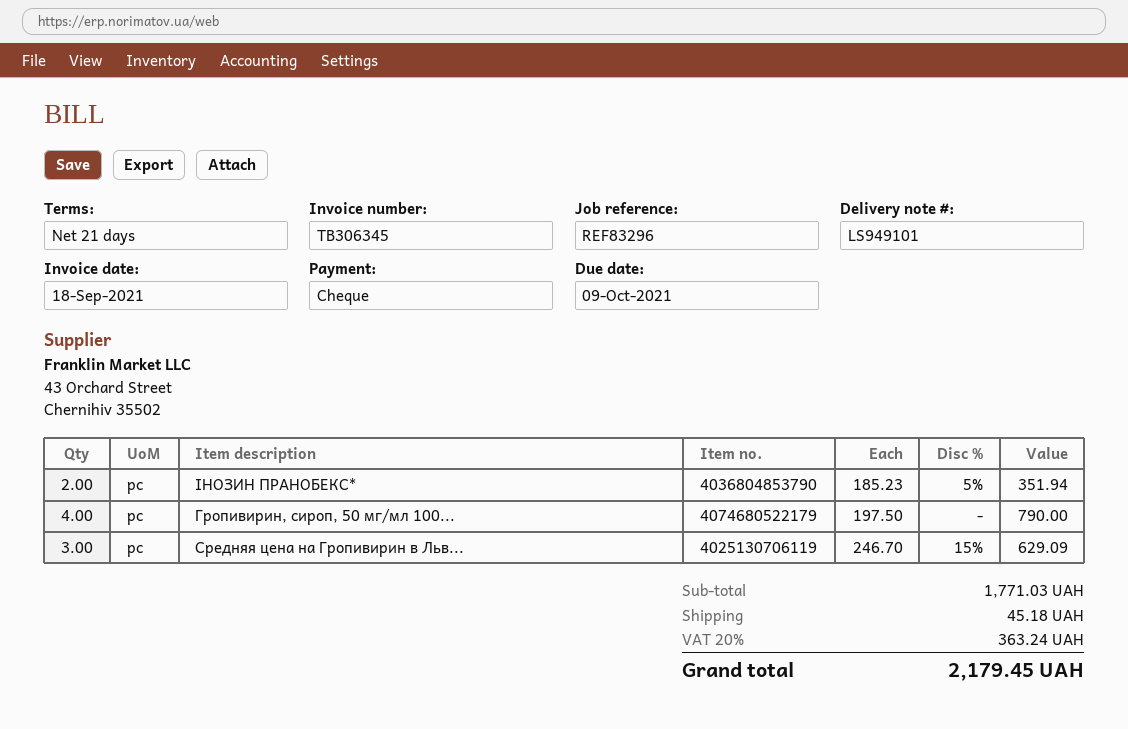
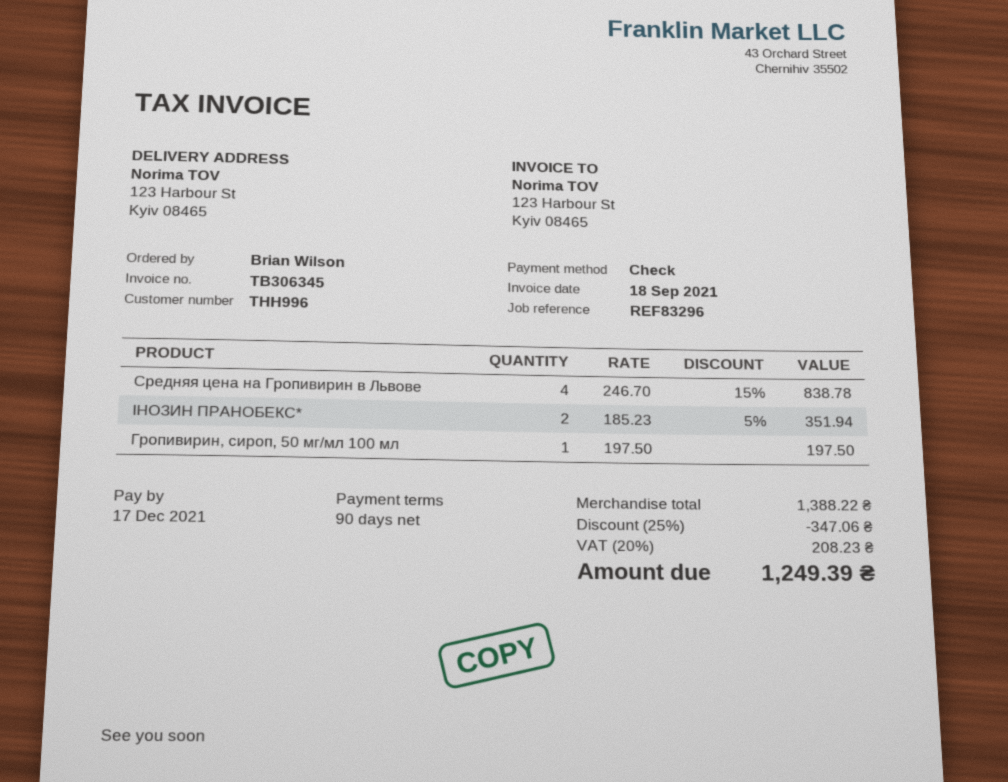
payment terms: 21 days -> 90 days
due date: 2021-10-09 -> 2021-12-17
Гропивирин, сироп, 50 мг/мл 100...: 4 x 197.50 = 790.00 -> 1 x 197.50 = 197.50
Средняя цена на Гропивирин в Льв...: 3 x 246.70 - 15% = 629.09 -> 4 x 246.70 - 15% = 838.78
subtotal: 1771.03 -> 1388.22
discount: none -> 25% = 347.06
shipping: 45.18 -> none
tax: 20% = 363.24 -> 20% = 208.23
total: 2179.45 -> 1249.39

